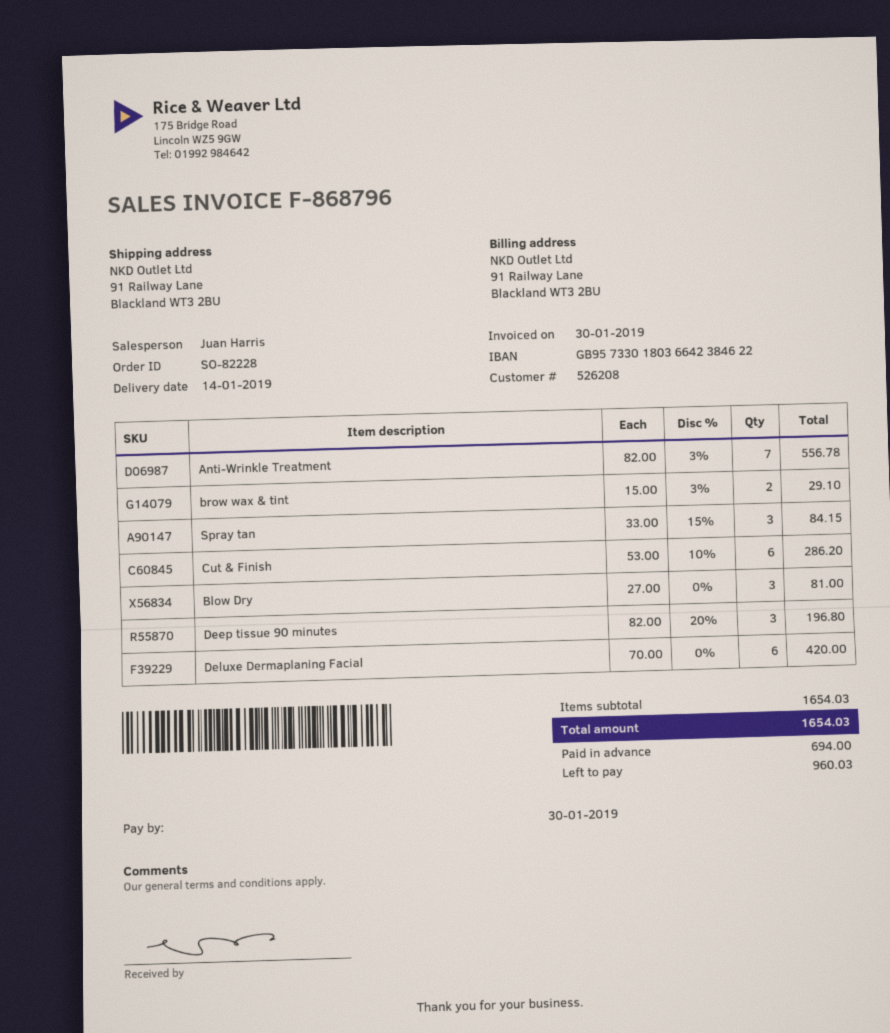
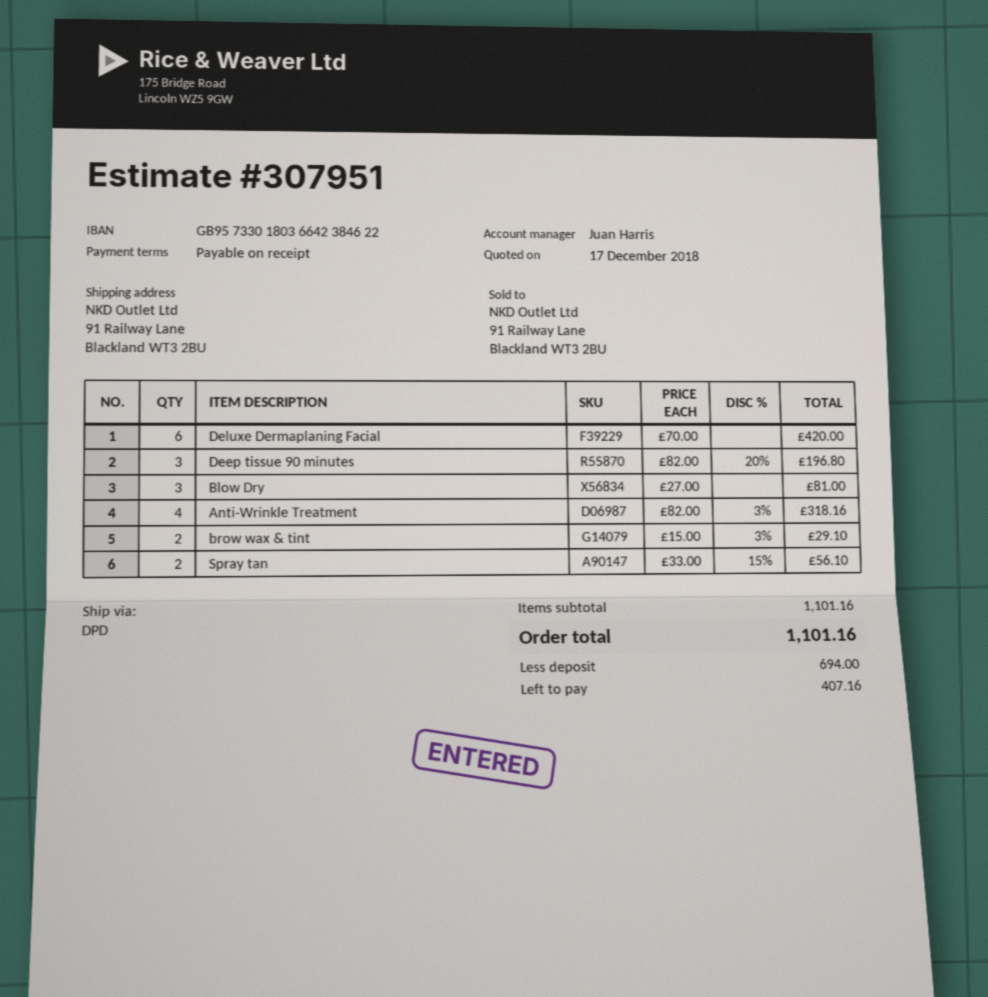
Anti-Wrinkle Treatment: 7 x 82.00 - 3% = 556.78 -> 4 x 82.00 - 3% = 318.16
Spray tan: 3 x 33.00 - 15% = 84.15 -> 2 x 33.00 - 15% = 56.10
Cut & Finish: 6 x 53.00 - 10% = 286.20 -> none
subtotal: 1654.03 -> 1101.16
total: 1654.03 -> 1101.16
balance: 960.03 -> 407.16

